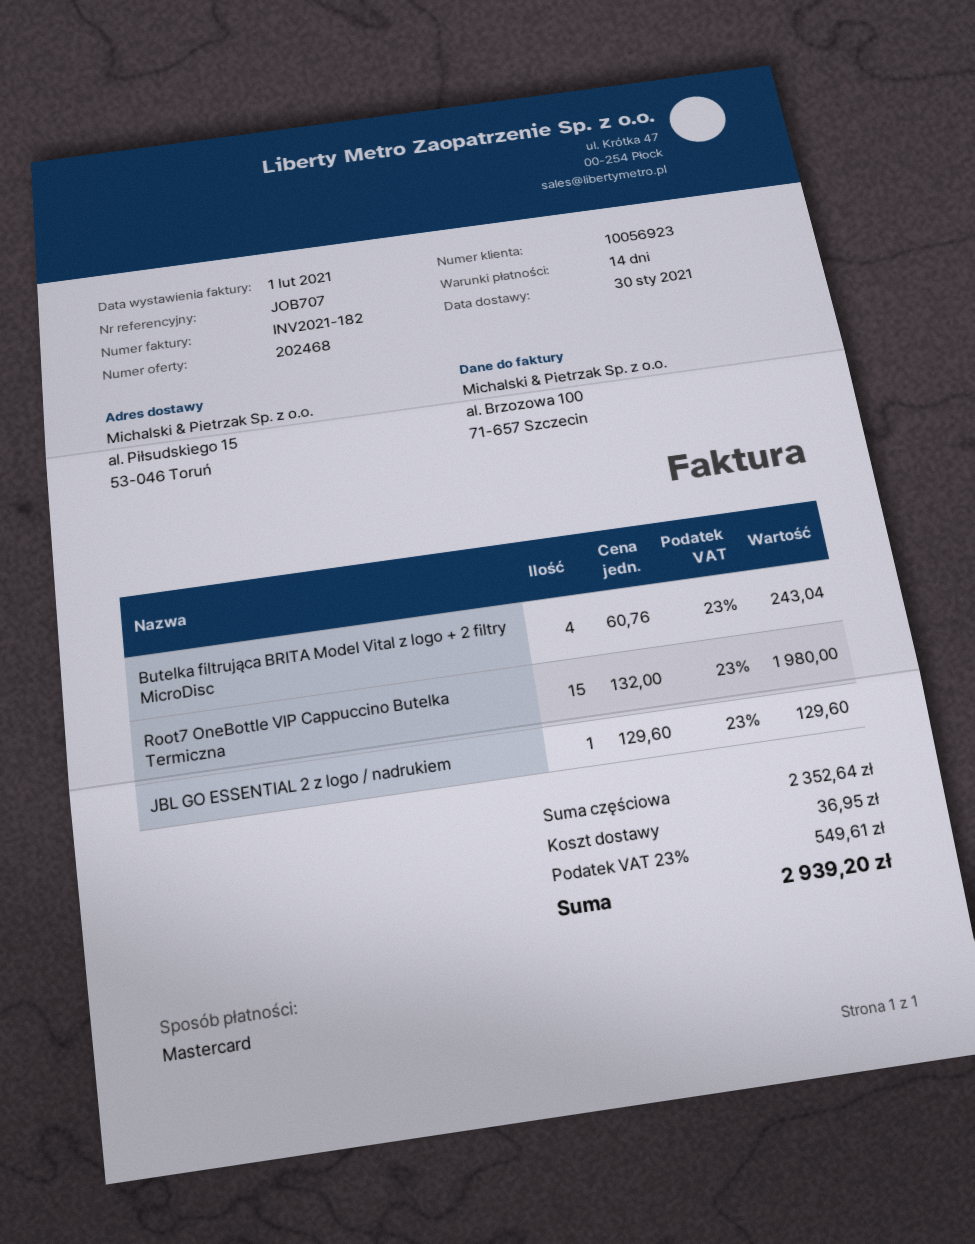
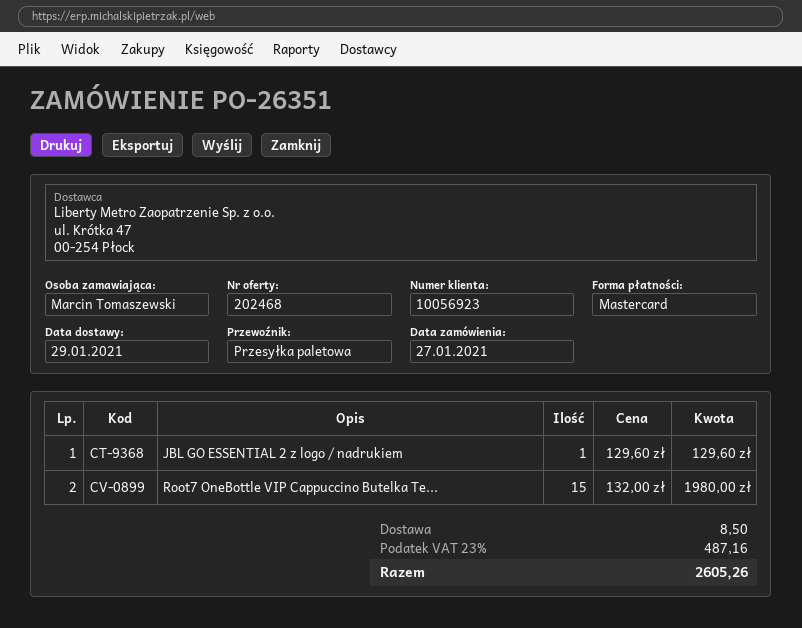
delivery date: 2021-01-30 -> 2021-01-29
Butelka filtrująca BRITA Model Vital z logo + 2 filtry MicroDisc: 4 x 60.76 = 243.04 -> none
shipping: 36.95 -> 8.50
tax: 23% = 549.61 -> 23% = 487.16
total: 2939.20 -> 2605.26

